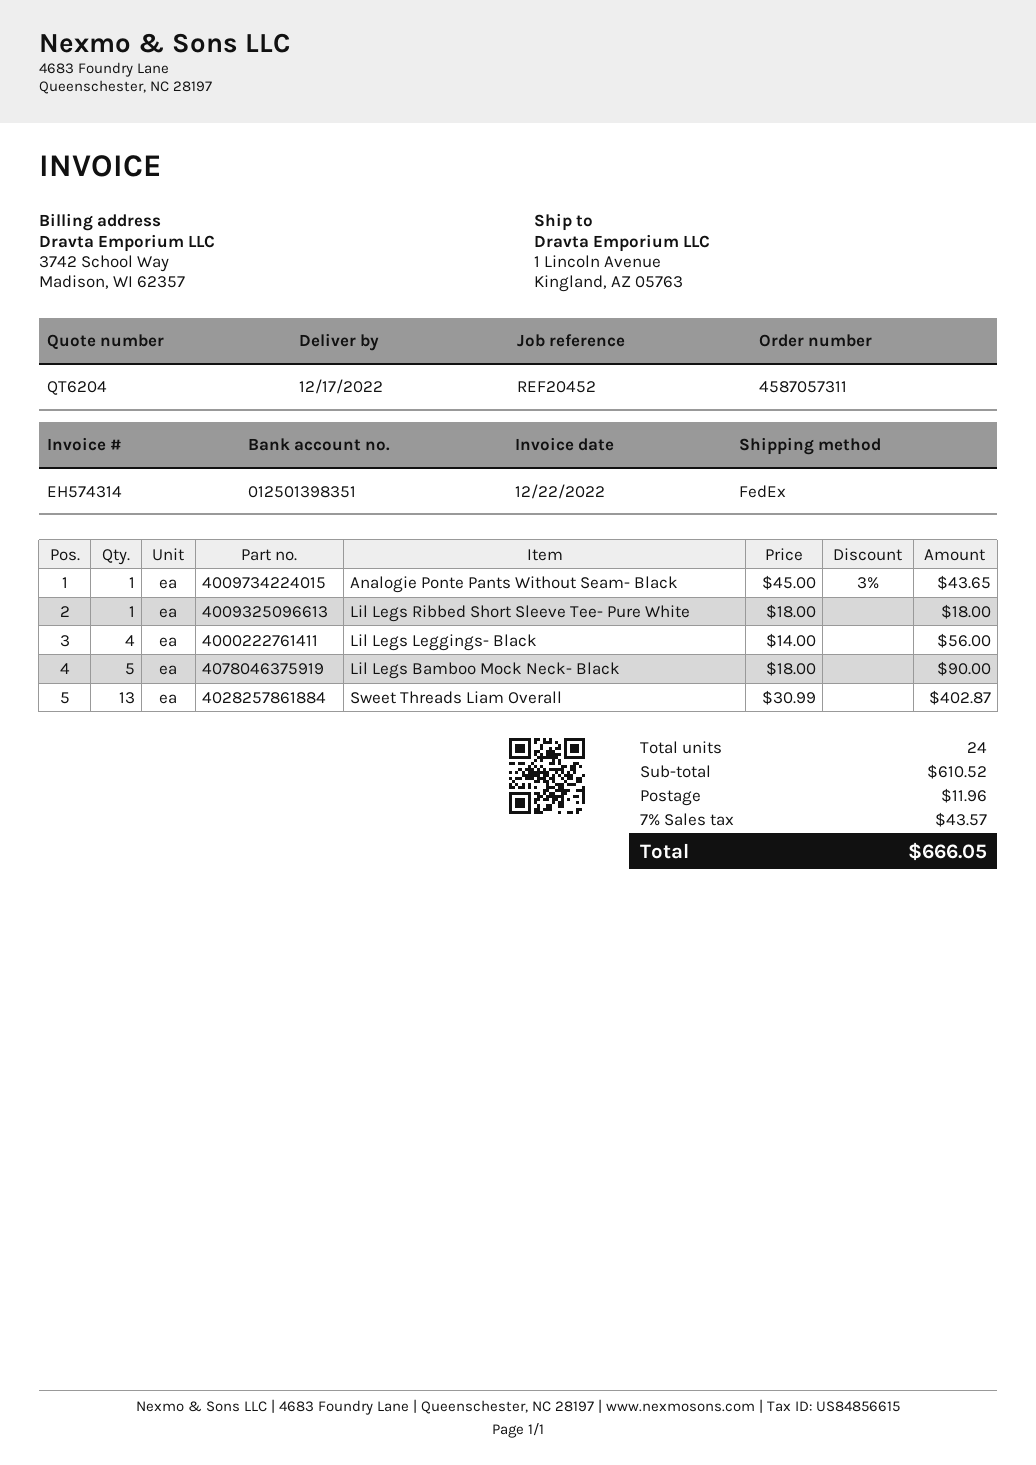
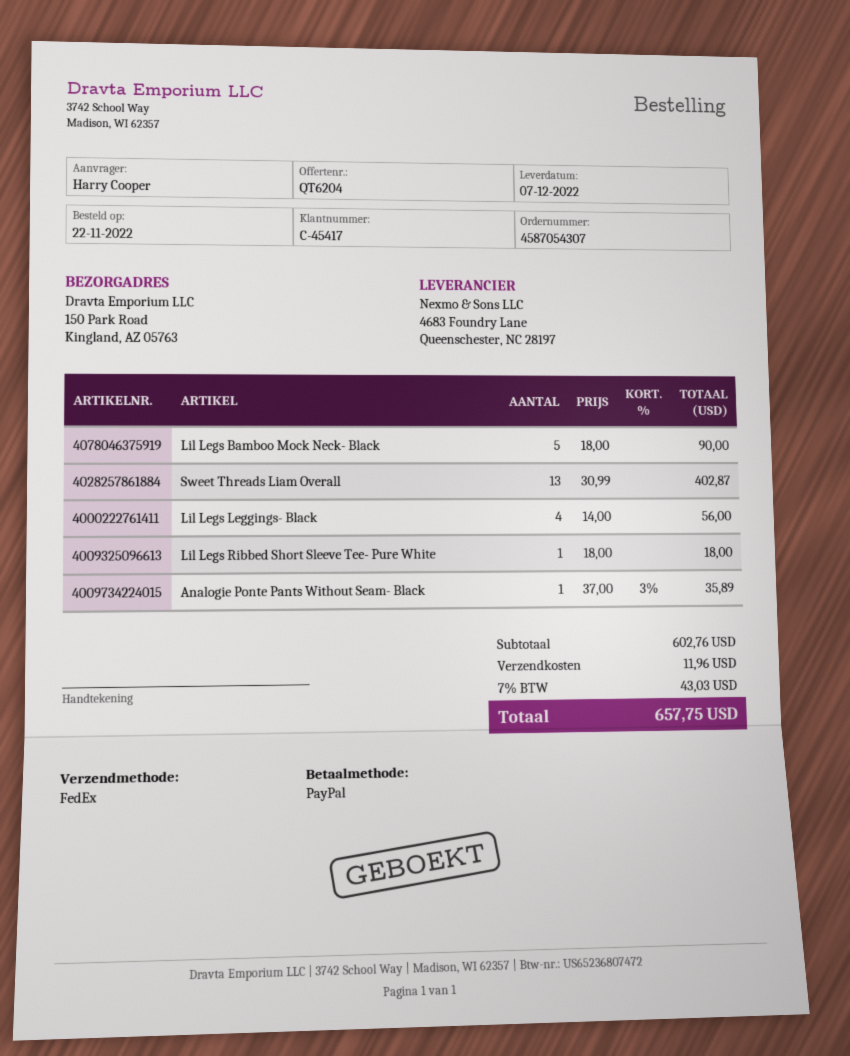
order number: 4587057311 -> 4587054307
delivery date: 2022-12-17 -> 2022-12-07
ship to: 1 Lincoln Avenue, Kingland, AZ 05763 -> 150 Park Road, Kingland, AZ 05763
Analogie Ponte Pants Without Seam- Black: 1 x 45.00 - 3% = 43.65 -> 1 x 37.00 - 3% = 35.89
subtotal: 610.52 -> 602.76
tax: 7% = 43.57 -> 7% = 43.03
total: 666.05 -> 657.75

